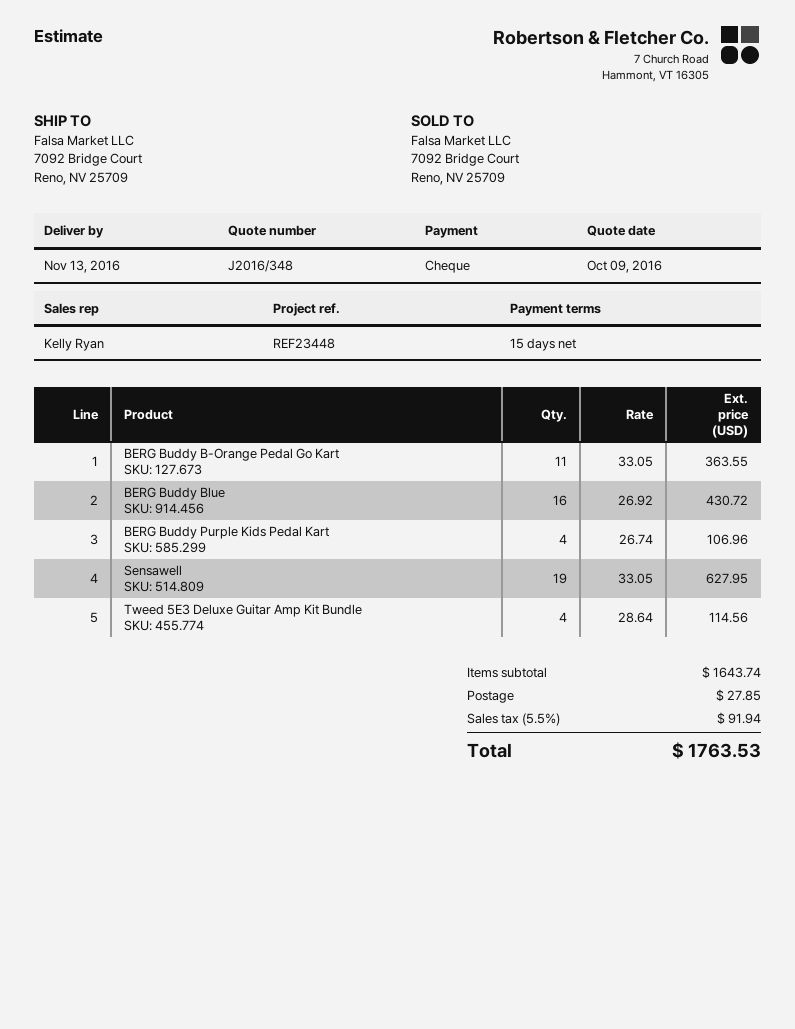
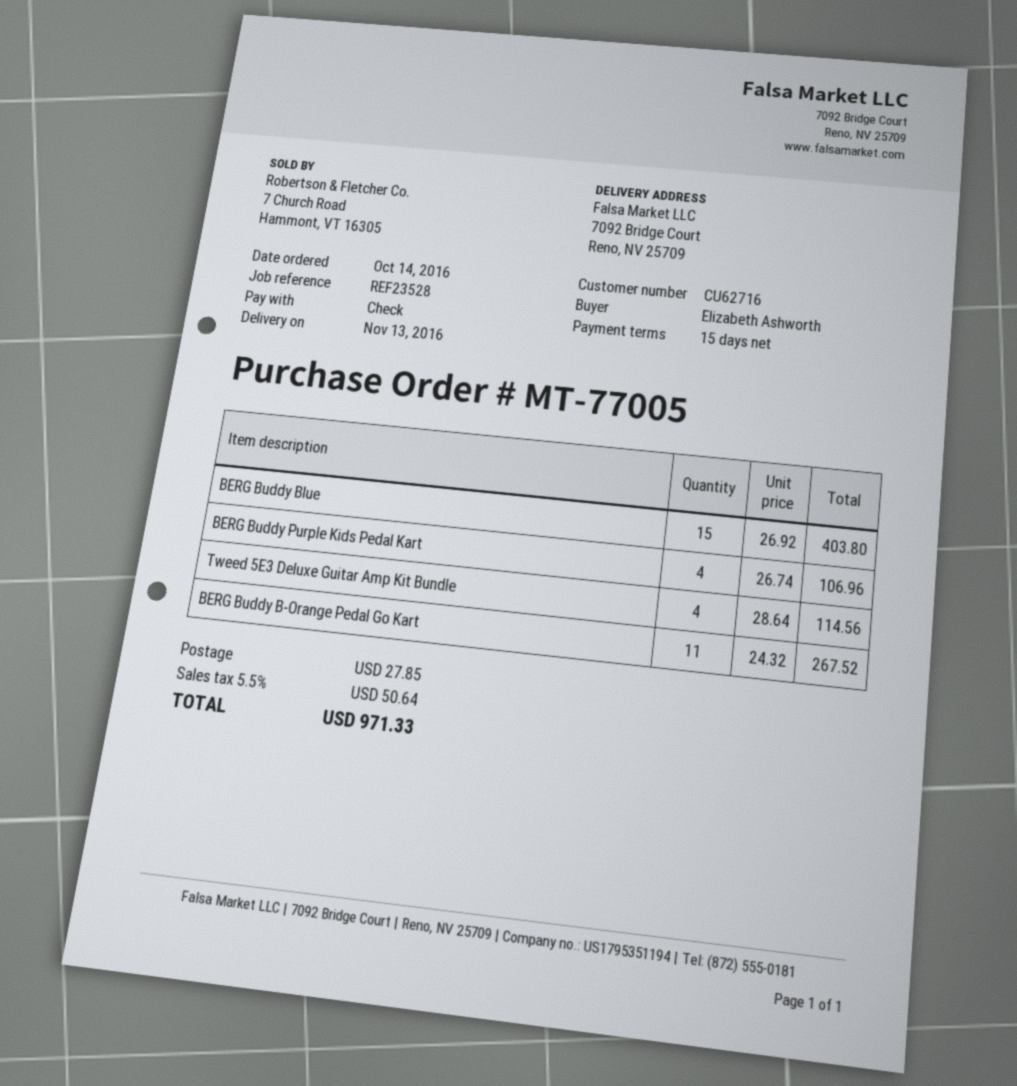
reference: REF23448 -> REF23528
BERG Buddy B-Orange Pedal Go Kart: 11 x 33.05 = 363.55 -> 11 x 24.32 = 267.52
BERG Buddy Blue: 16 x 26.92 = 430.72 -> 15 x 26.92 = 403.80
Sensawell: 19 x 33.05 = 627.95 -> none
tax: 5.5% = 91.94 -> 5.5% = 50.64
total: 1763.53 -> 971.33

